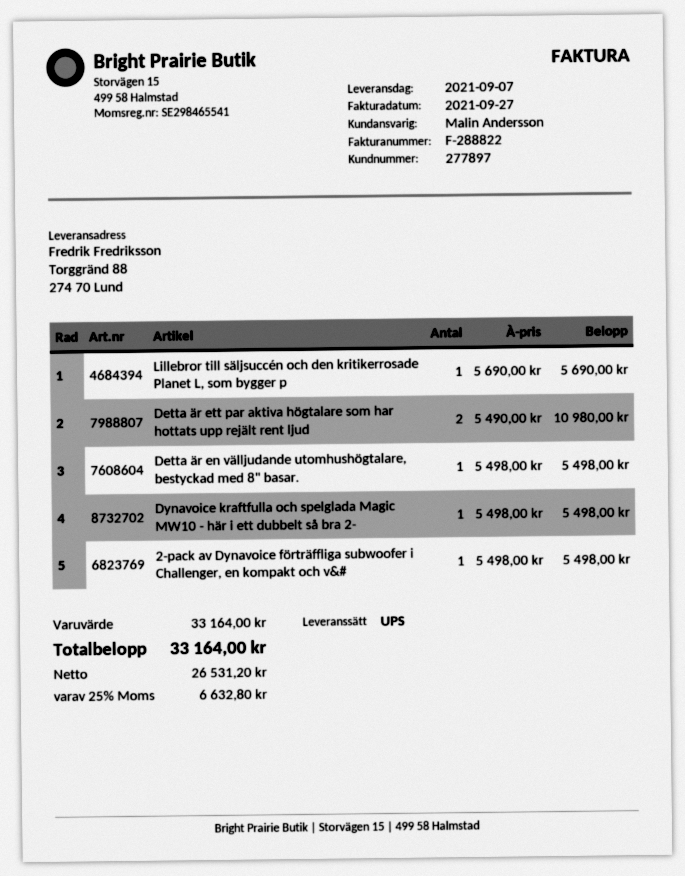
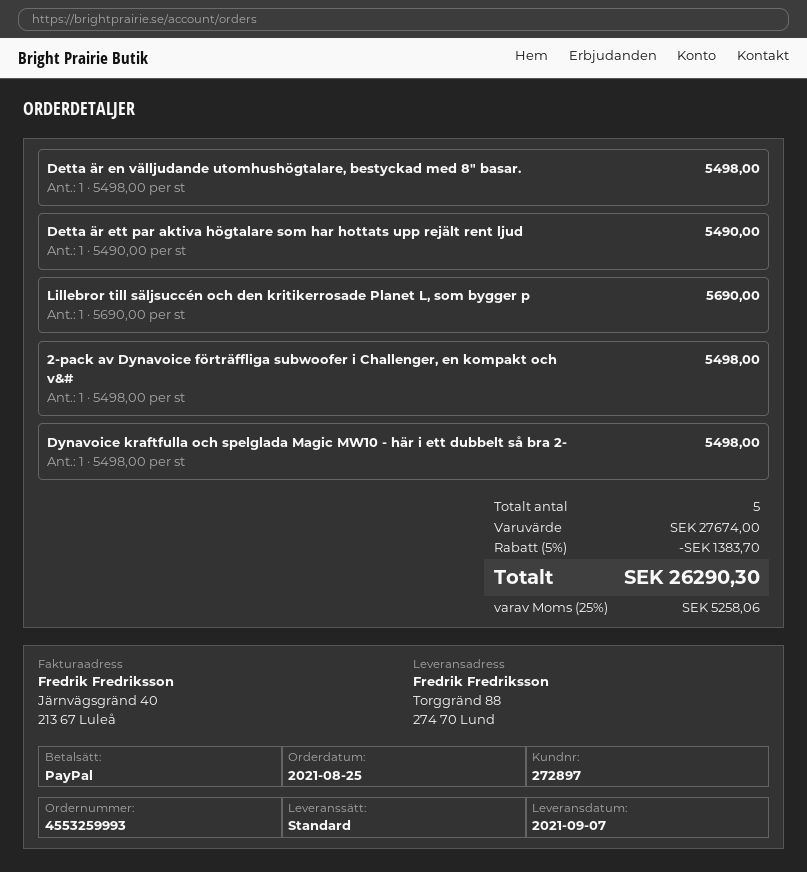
customer number: 277897 -> 272897
shipping method: UPS -> standard
Detta är ett par aktiva högtalare som har hottats upp rejält rent ljud: 2 x 5490.00 = 10980.00 -> 1 x 5490.00 = 5490.00
subtotal: 33164.00 -> 27674.00
discount: none -> 5% = 1383.70
tax: 25% = 6632.80 -> 25% = 5258.06
total: 33164.00 -> 26290.30

